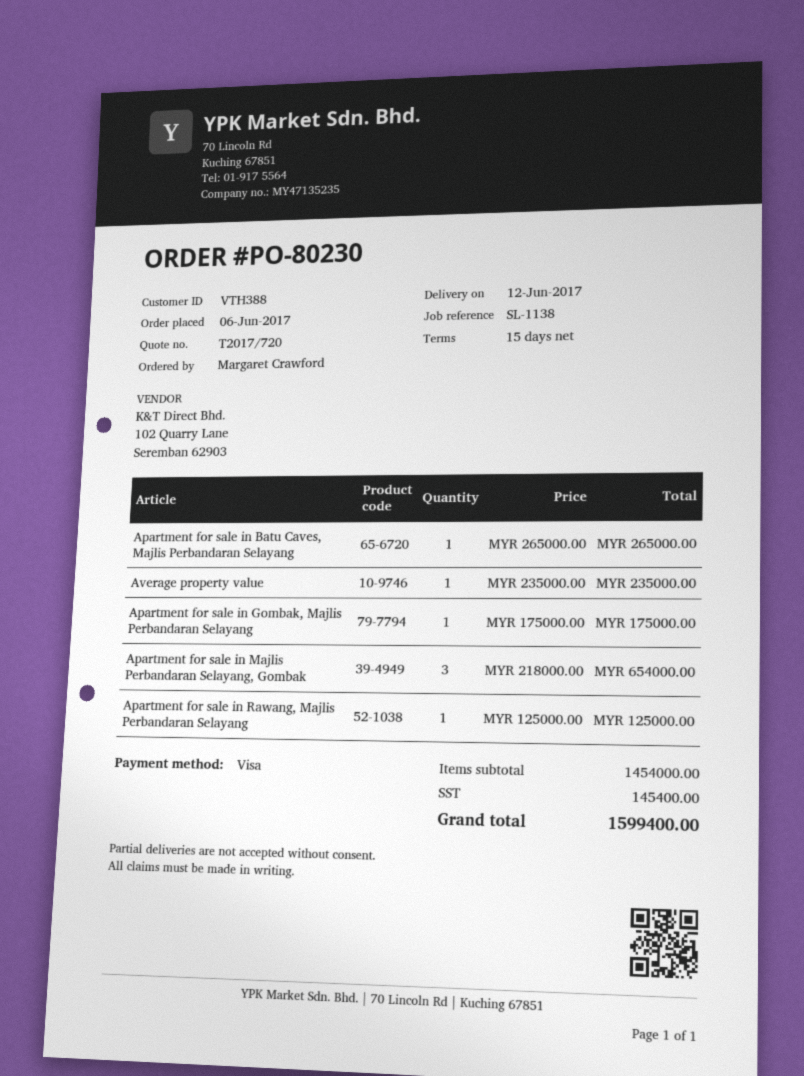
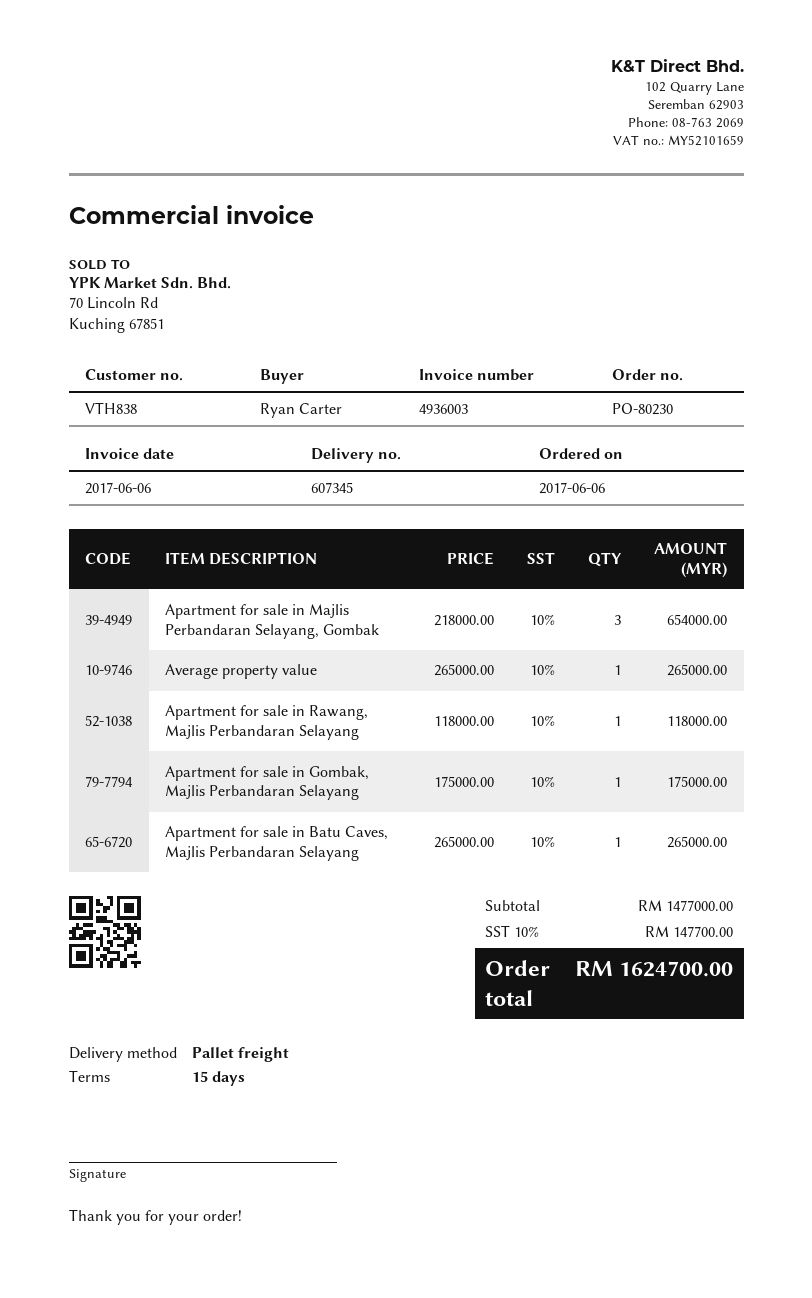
customer number: VTH388 -> VTH838
ordered by: Margaret Crawford -> Ryan Carter
Average property value: 1 x 235000.00 = 235000.00 -> 1 x 265000.00 = 265000.00
Apartment for sale in Rawang, Majlis Perbandaran Selayang: 1 x 125000.00 = 125000.00 -> 1 x 118000.00 = 118000.00
subtotal: 1454000.00 -> 1477000.00
tax: 145400.00 -> 147700.00
total: 1599400.00 -> 1624700.00

